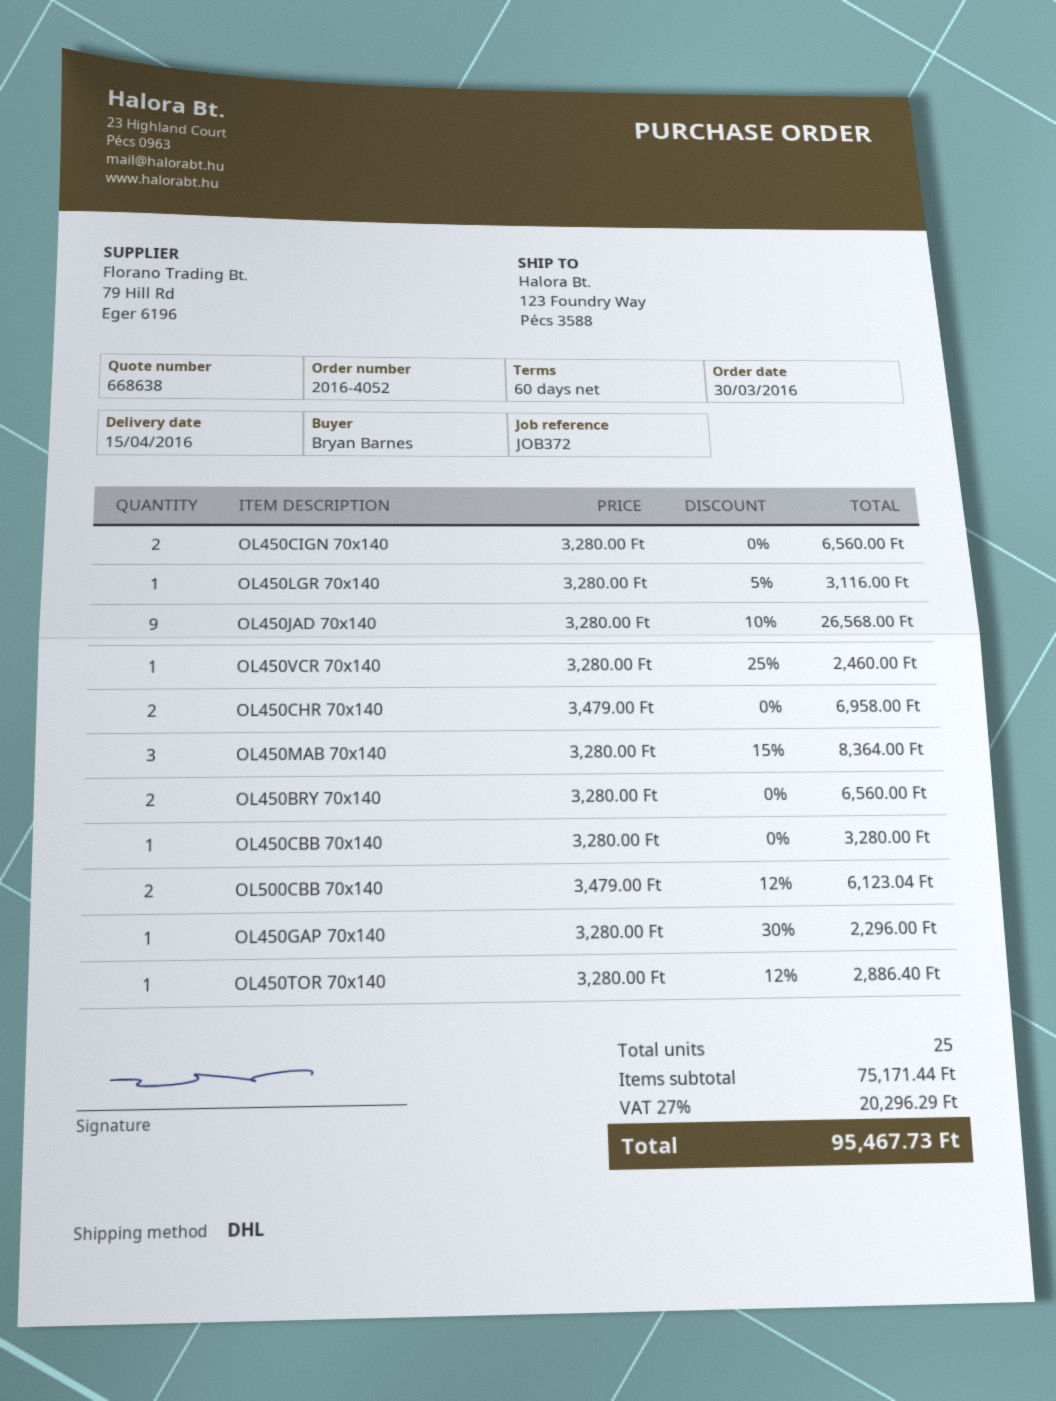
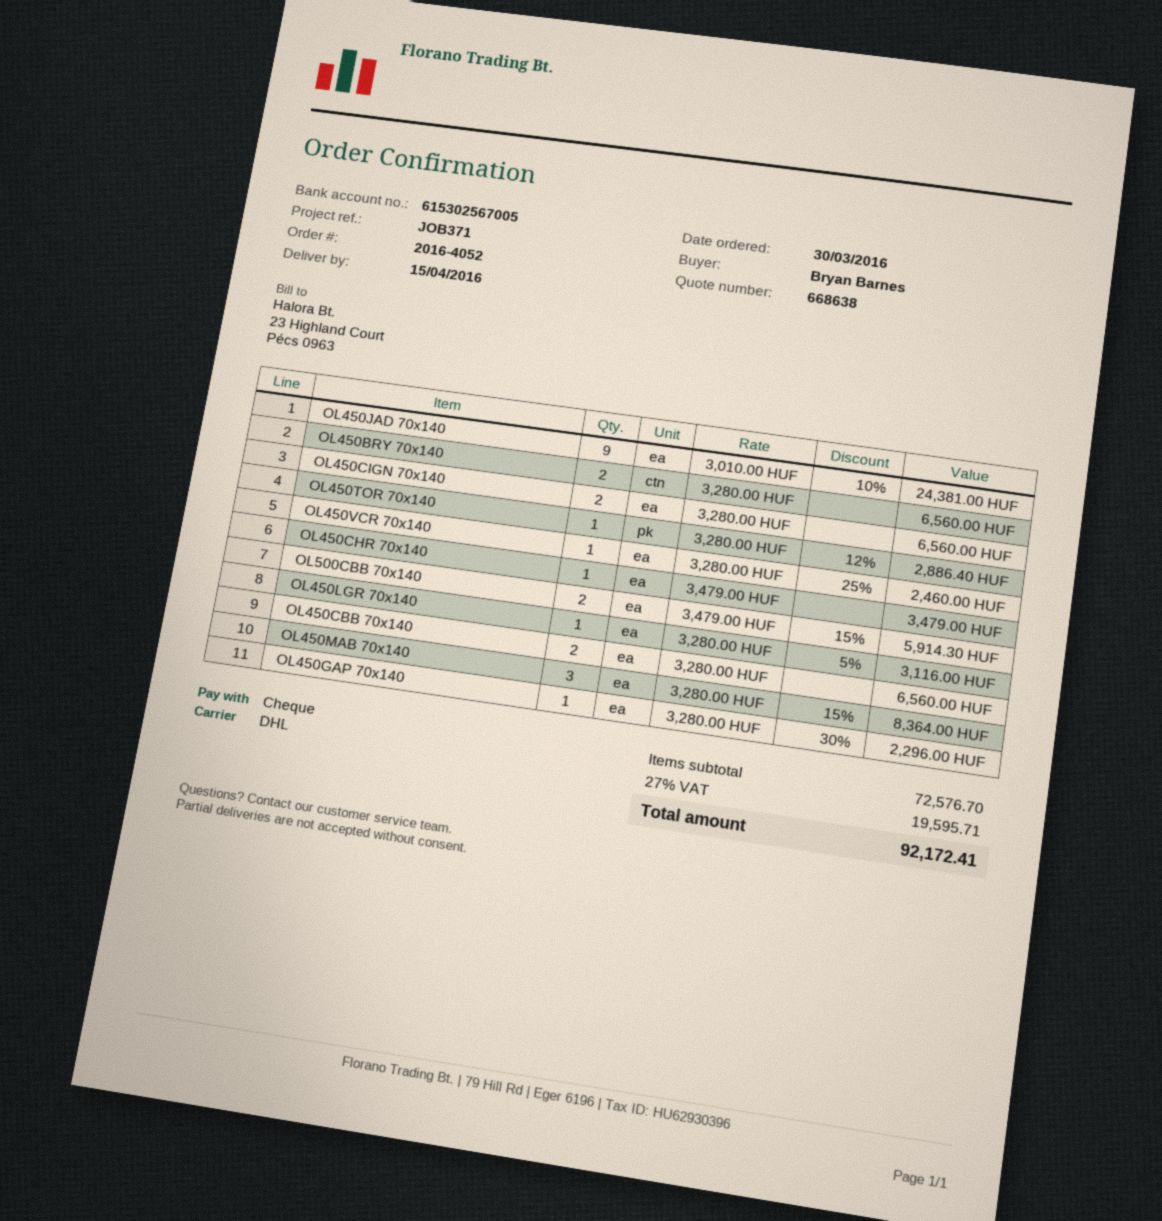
reference: JOB372 -> JOB371
OL450JAD 70x140: 9 x 3280.00 - 10% = 26568.00 -> 9 x 3010.00 - 10% = 24381.00
OL450CHR 70x140: 2 x 3479.00 = 6958.00 -> 1 x 3479.00 = 3479.00
OL450CBB 70x140: 1 x 3280.00 = 3280.00 -> 2 x 3280.00 = 6560.00
OL500CBB 70x140: 2 x 3479.00 - 12% = 6123.04 -> 2 x 3479.00 - 15% = 5914.30
subtotal: 75171.44 -> 72576.70
tax: 27% = 20296.29 -> 27% = 19595.71
total: 95467.73 -> 92172.41

